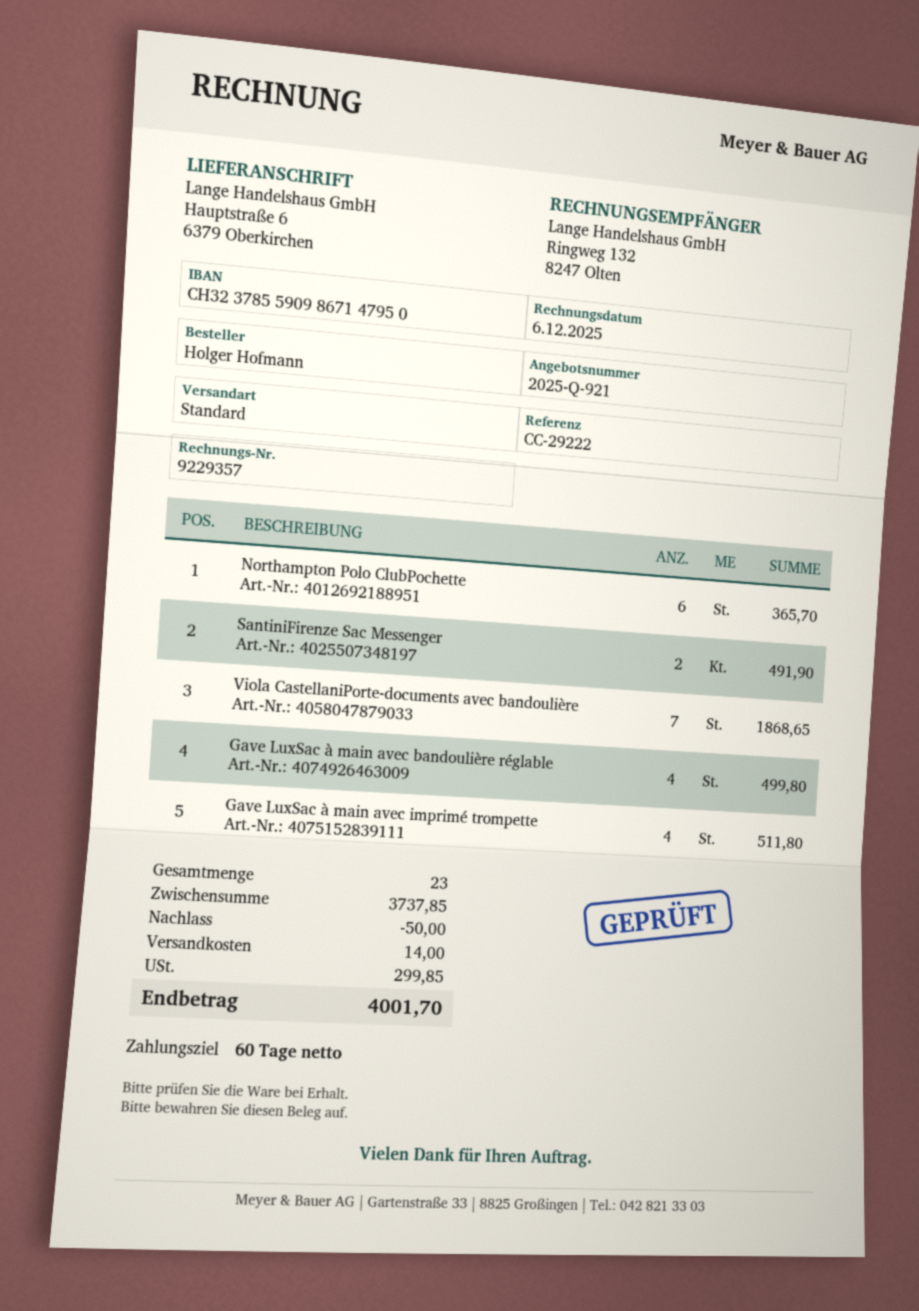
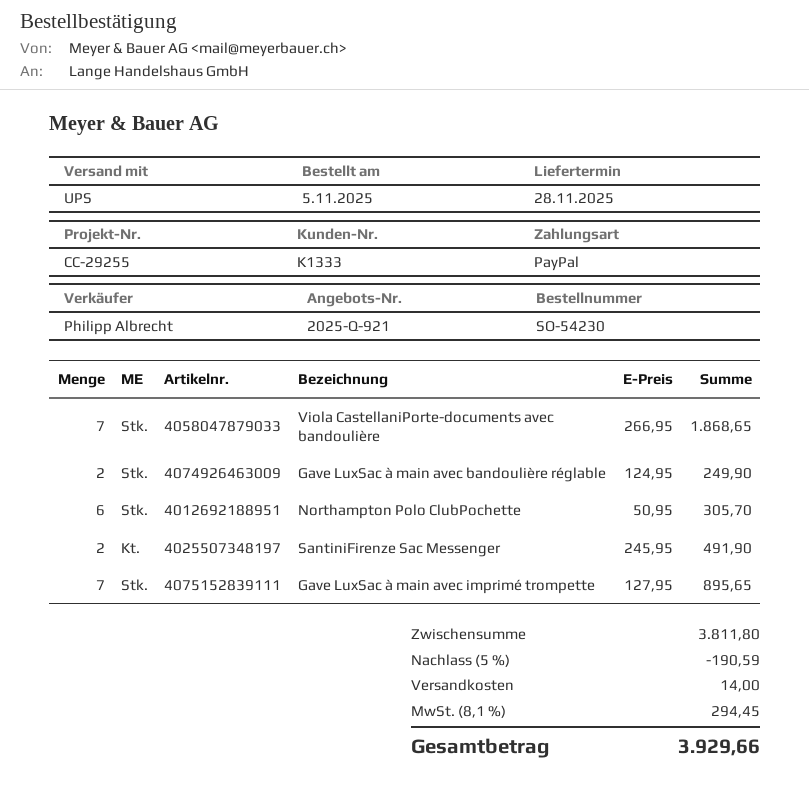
reference: CC-29222 -> CC-29255
shipping method: standard -> UPS
Northampton Polo ClubPochette: 6 for 365.70 -> 6 for 305.70
Gave LuxSac à main avec bandoulière réglable: 4 for 499.80 -> 2 for 249.90
Gave LuxSac à main avec imprimé trompette: 4 for 511.80 -> 7 for 895.65
subtotal: 3737.85 -> 3811.80
discount: 50.00 -> 190.59
tax: 299.85 -> 294.45
total: 4001.70 -> 3929.66

